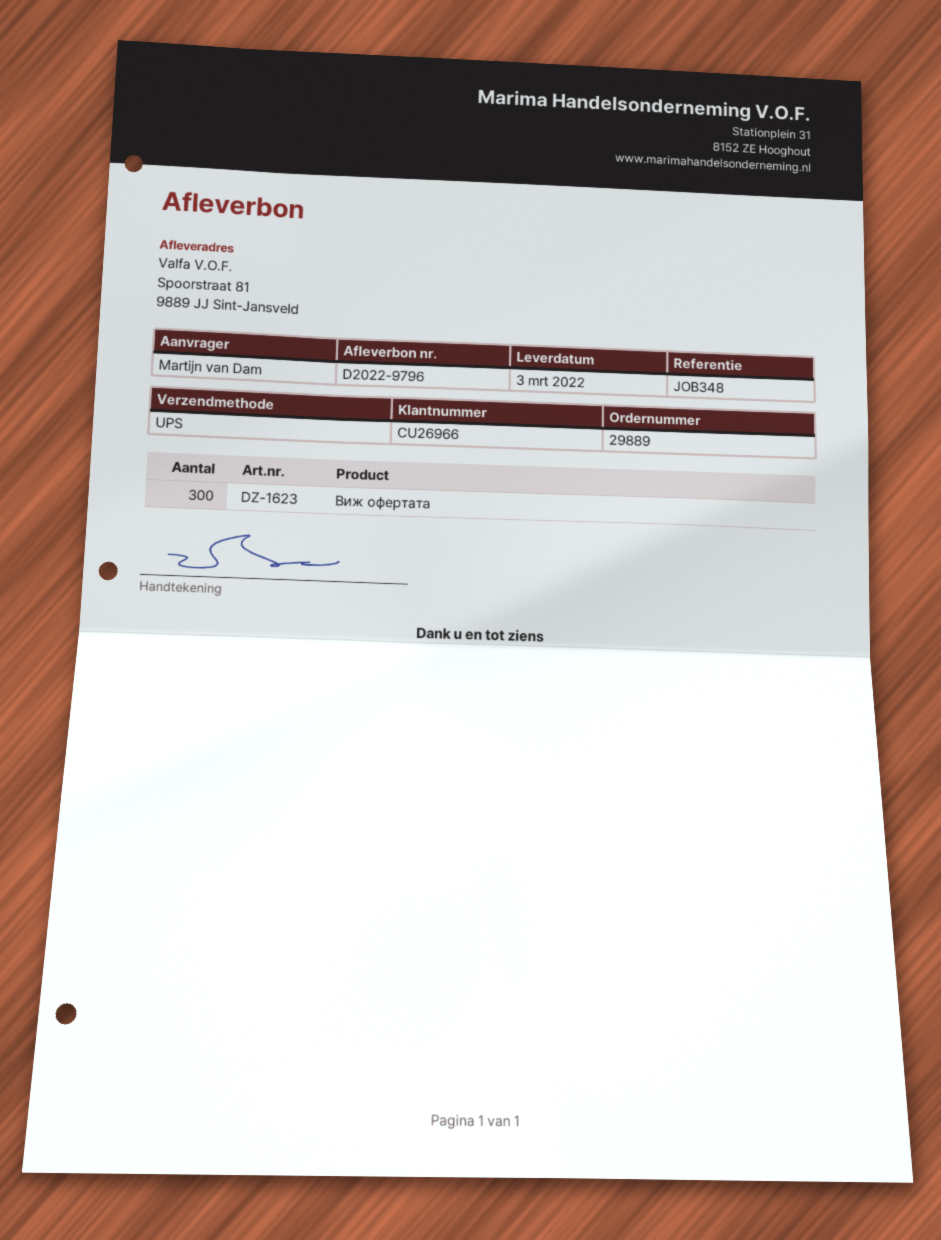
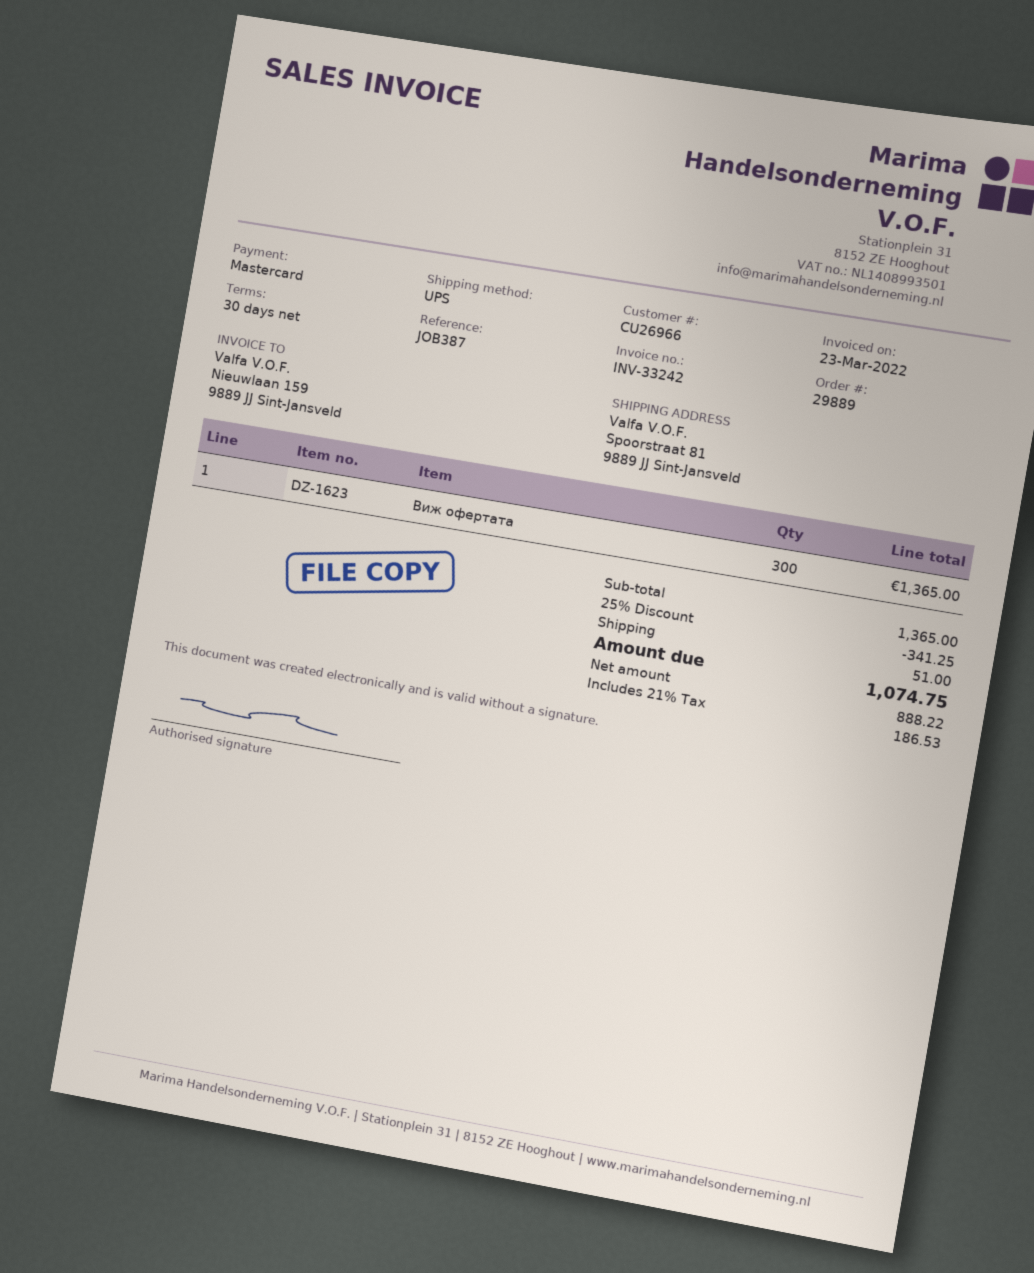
reference: JOB348 -> JOB387

